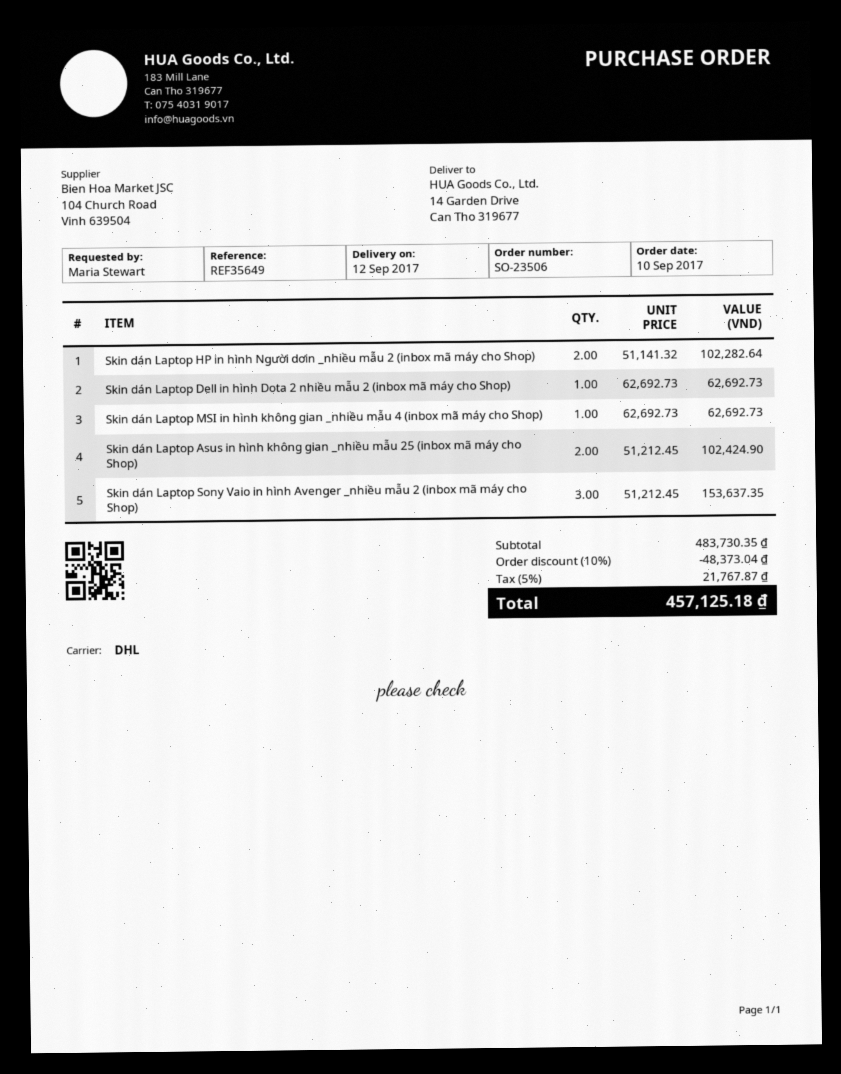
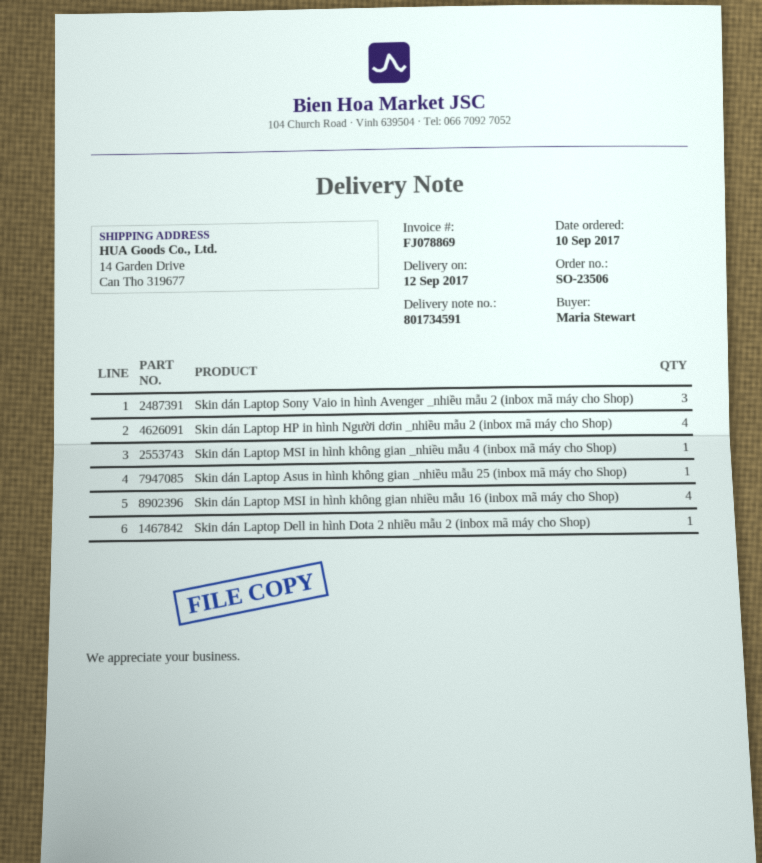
Skin dán Laptop HP in hình Người dơin _nhiều mẫu 2 (inbox mã máy cho Shop): 2 -> 4
Skin dán Laptop Asus in hình không gian _nhiều mẫu 25 (inbox mã máy cho Shop): 2 -> 1
Skin dán Laptop MSI in hình không gian nhiều mẫu 16 (inbox mã máy cho Shop): none -> 4

